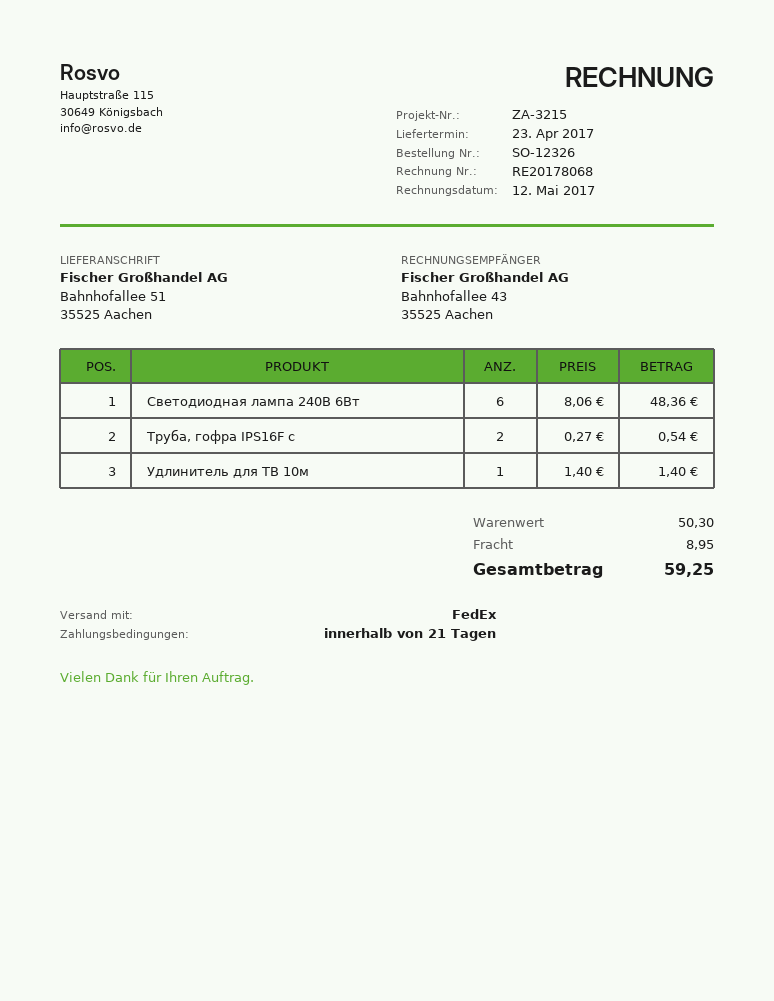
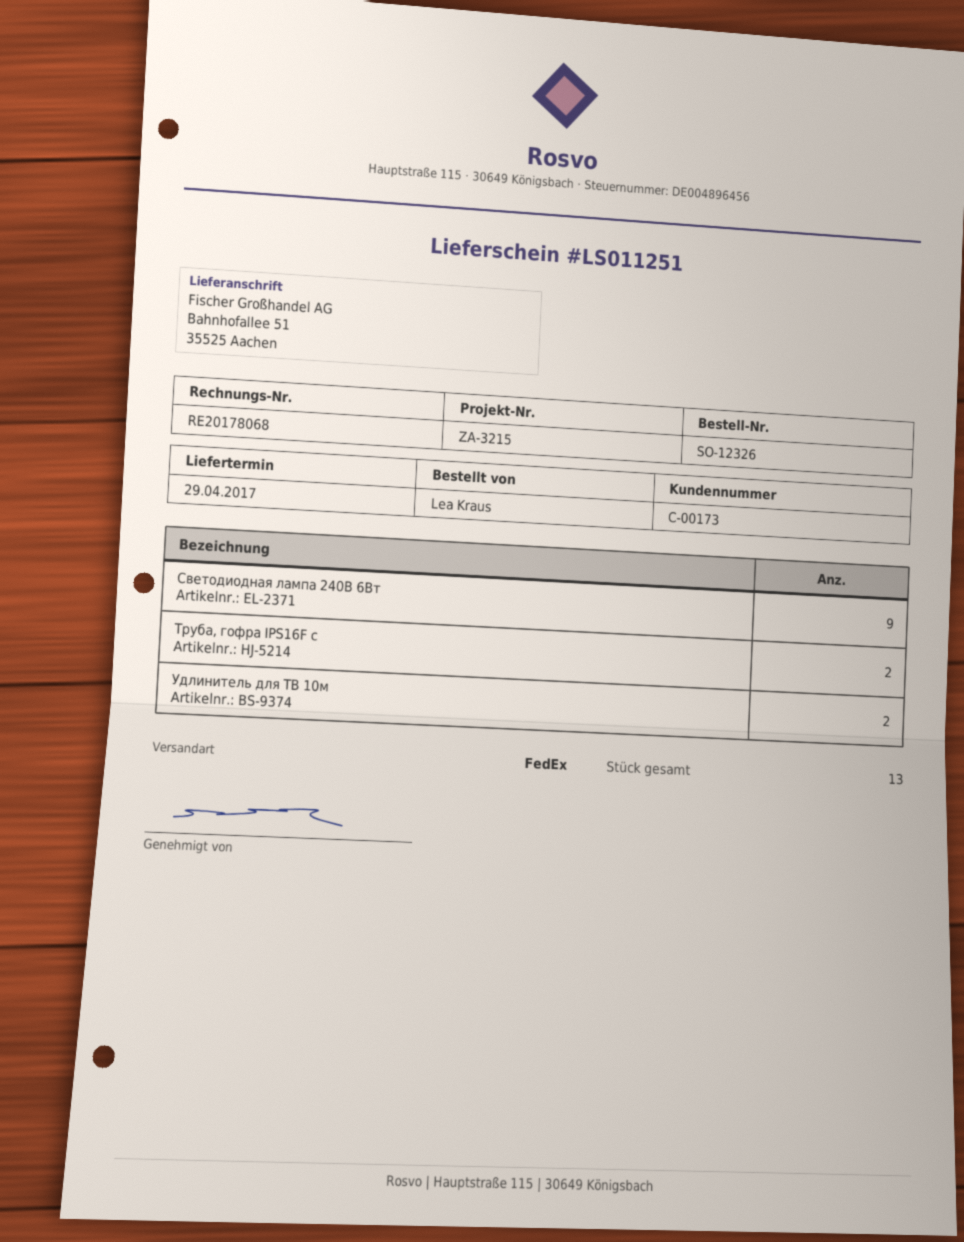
delivery date: 2017-04-23 -> 2017-04-29
Светодиодная лампа 240В 6Вт: 6 -> 9
Удлинитель для ТВ 10м: 1 -> 2

